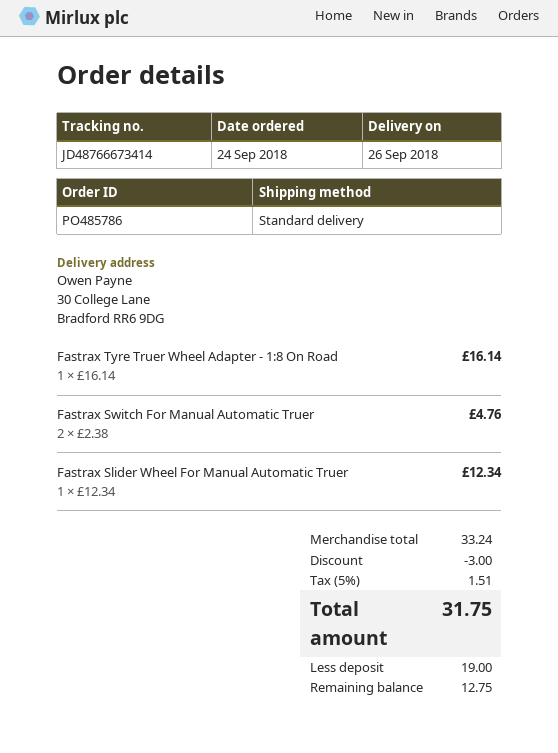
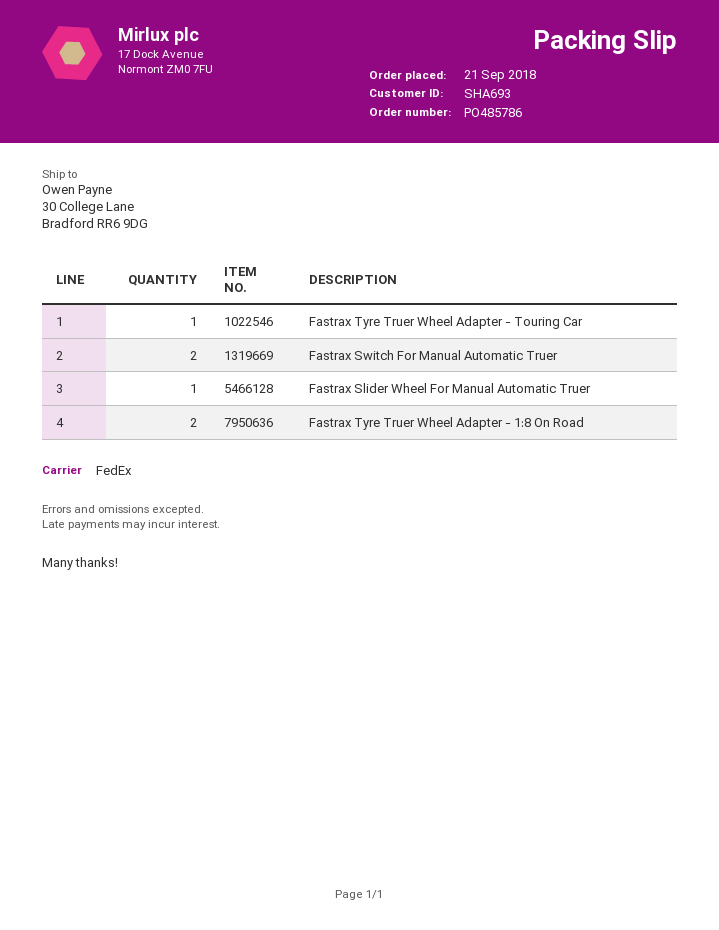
order date: 2018-09-24 -> 2018-09-21
shipping method: standard -> FedEx
Fastrax Tyre Truer Wheel Adapter - 1:8 On Road: 1 -> 2
Fastrax Tyre Truer Wheel Adapter - Touring Car: none -> 1

